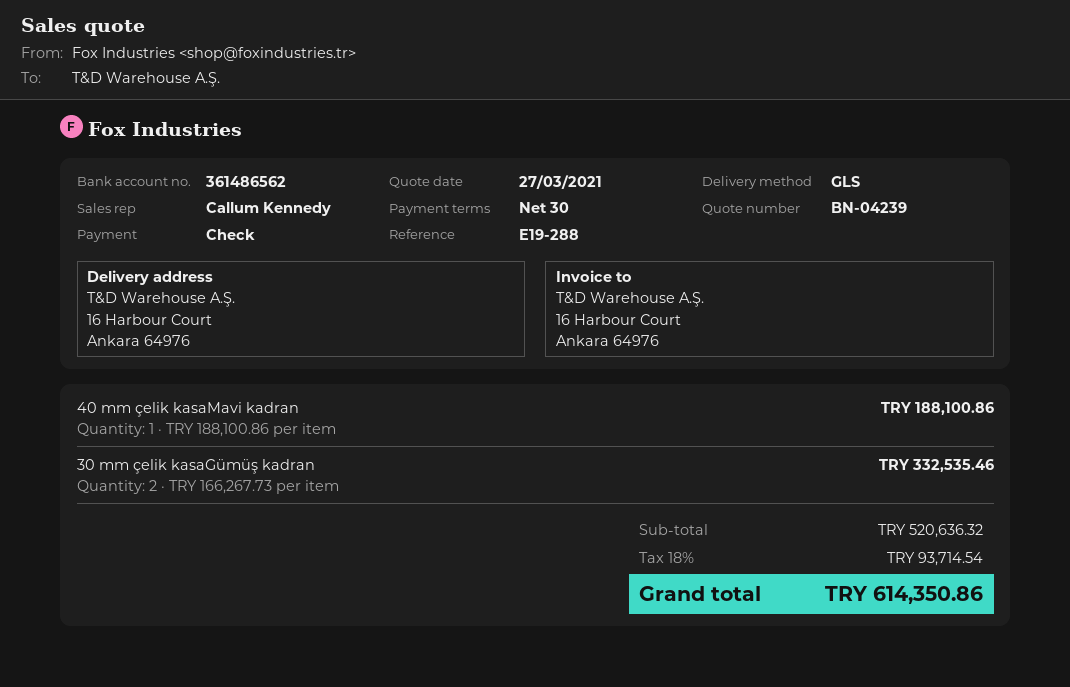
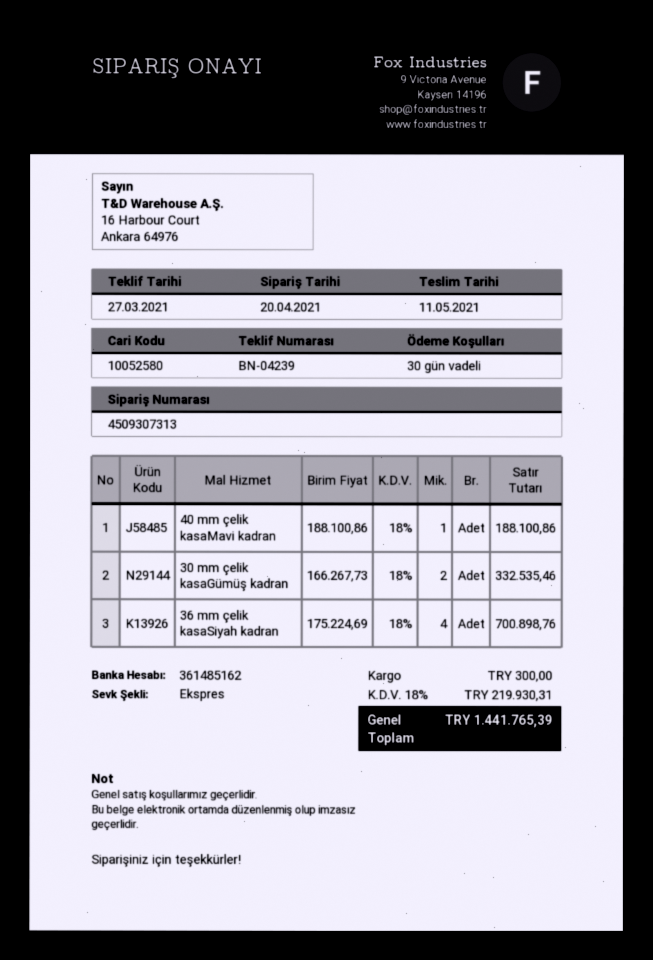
bank account: 361486562 -> 361485162
shipping method: GLS -> express
36 mm çelik kasaSiyah kadran: none -> 4 x 175224.69 = 700898.76
shipping: none -> 300.00
tax: 18% = 93714.54 -> 18% = 219930.31
total: 614350.86 -> 1441765.39

